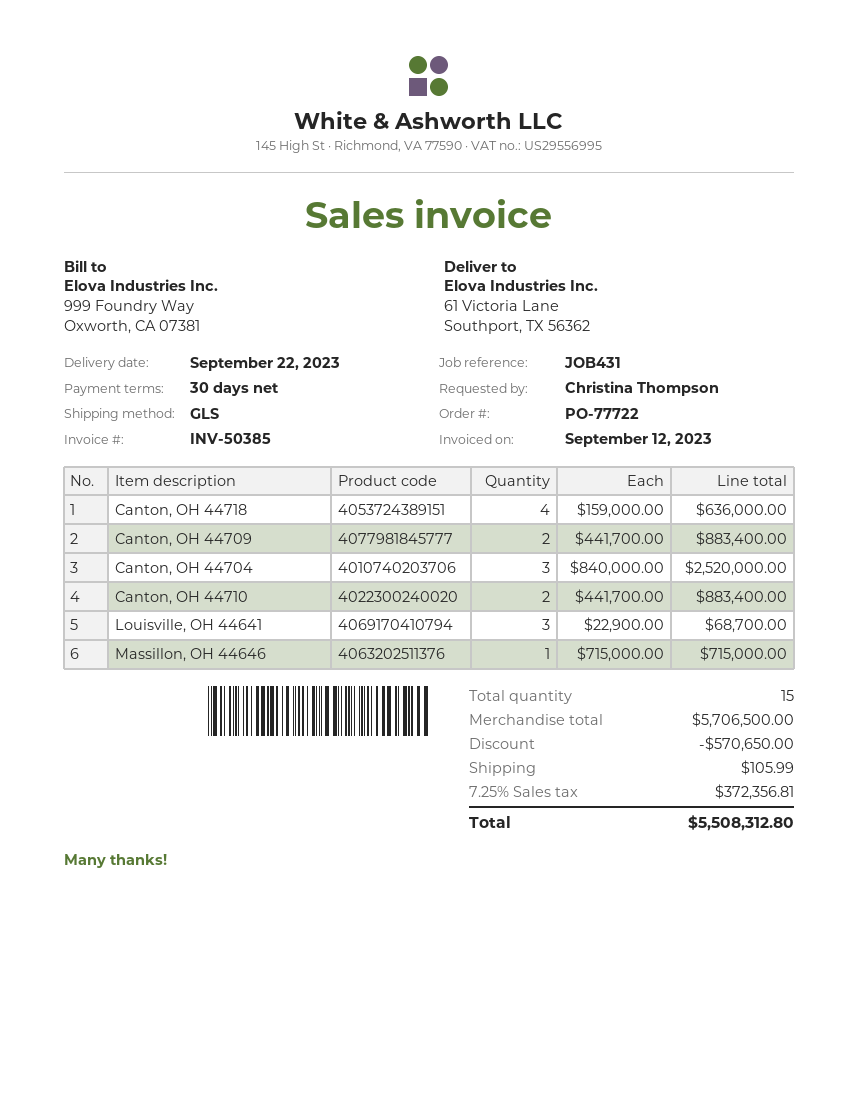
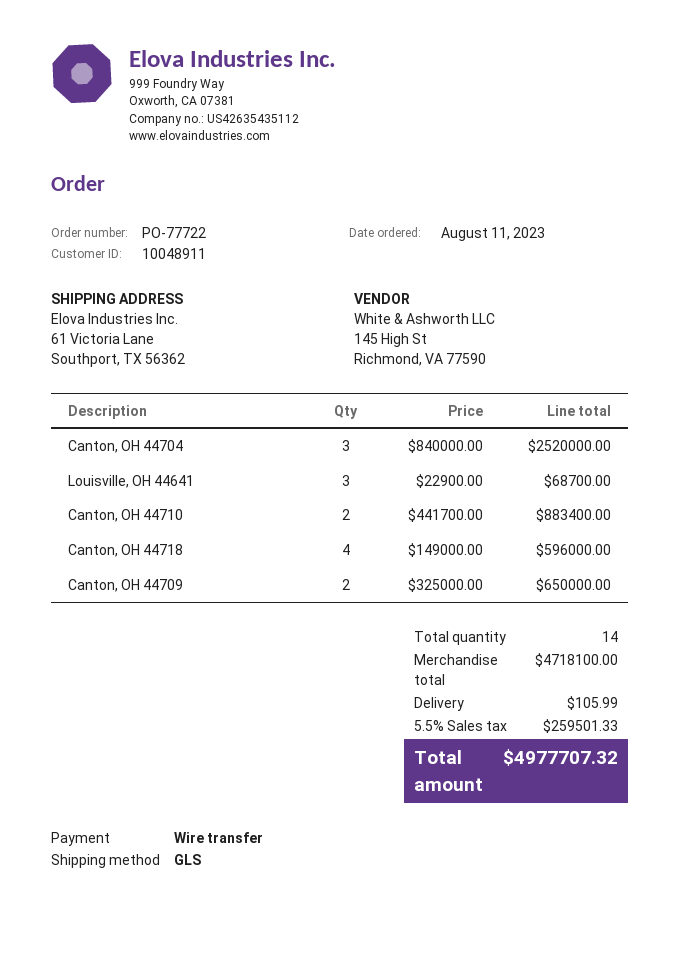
Canton, OH 44718: 4 x 159000.00 = 636000.00 -> 4 x 149000.00 = 596000.00
Canton, OH 44709: 2 x 441700.00 = 883400.00 -> 2 x 325000.00 = 650000.00
Massillon, OH 44646: 1 x 715000.00 = 715000.00 -> none
total quantity: 15 -> 14
subtotal: 5706500.00 -> 4718100.00
discount: 570650.00 -> none
tax: 7.25% = 372356.81 -> 5.5% = 259501.33
total: 5508312.80 -> 4977707.32

